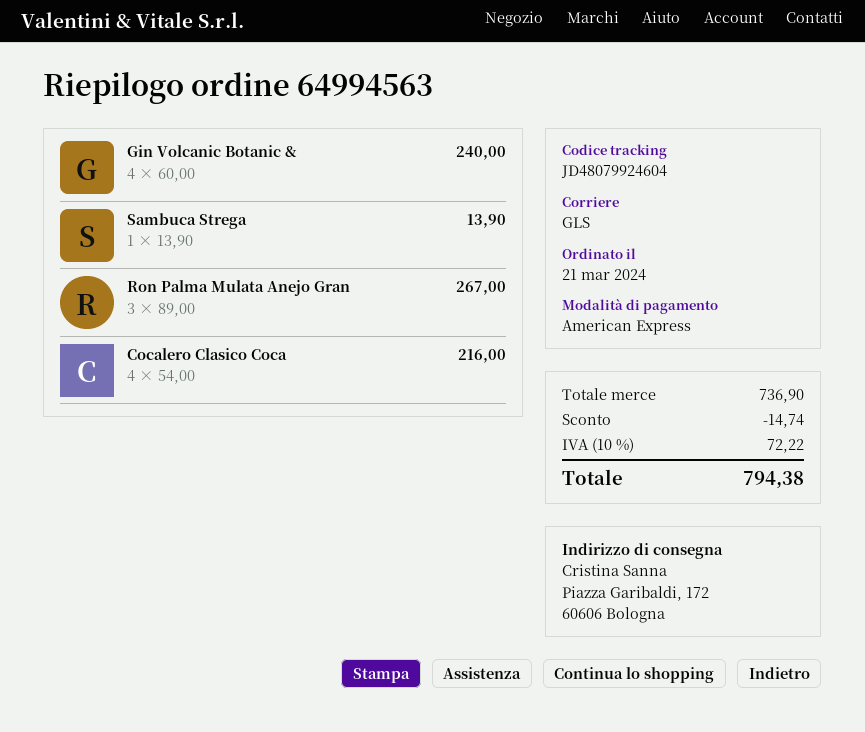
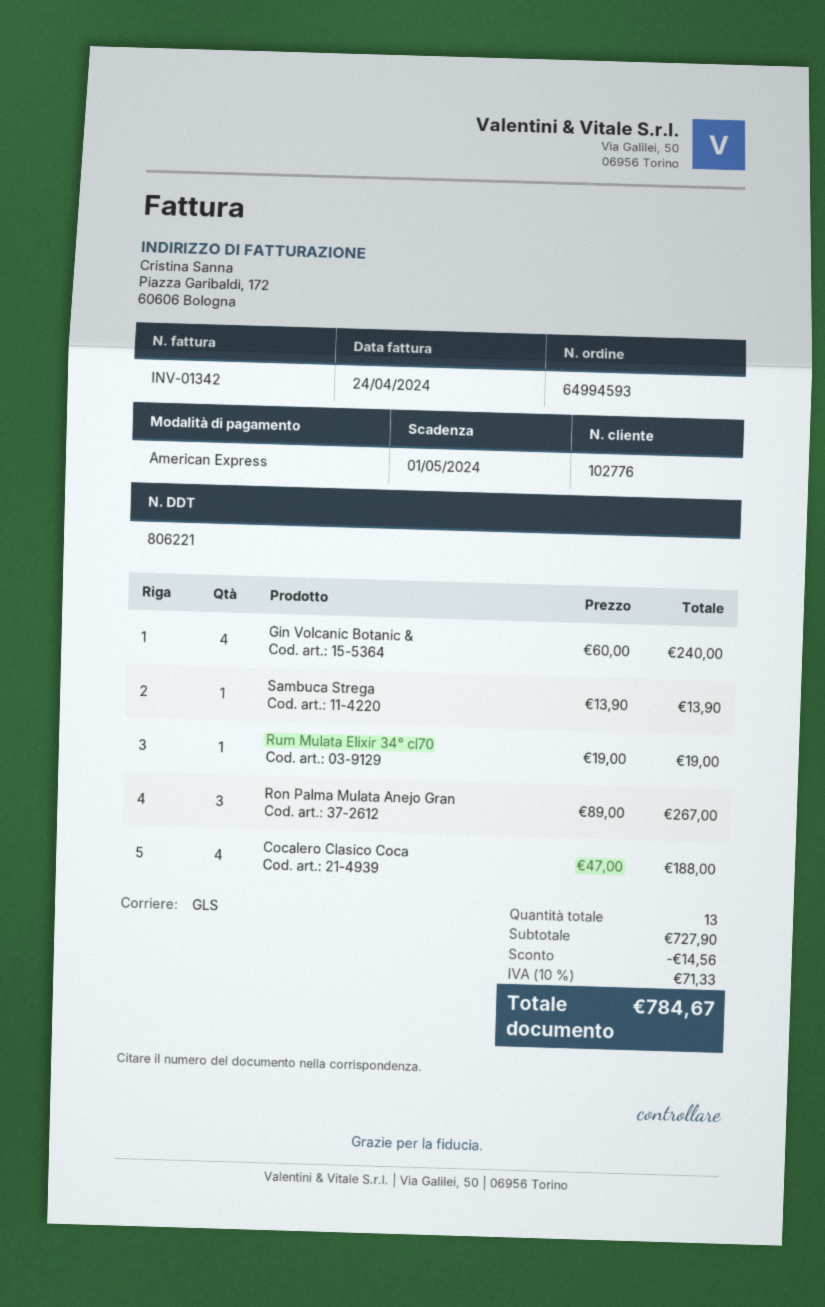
order number: 64994563 -> 64994593
Cocalero Clasico Coca: 4 x 54.00 = 216.00 -> 4 x 47.00 = 188.00
Rum Mulata Elixir 34° cl70: none -> 1 x 19.00 = 19.00
subtotal: 736.90 -> 727.90
discount: 14.74 -> 14.56
tax: 10% = 72.22 -> 10% = 71.33
total: 794.38 -> 784.67

